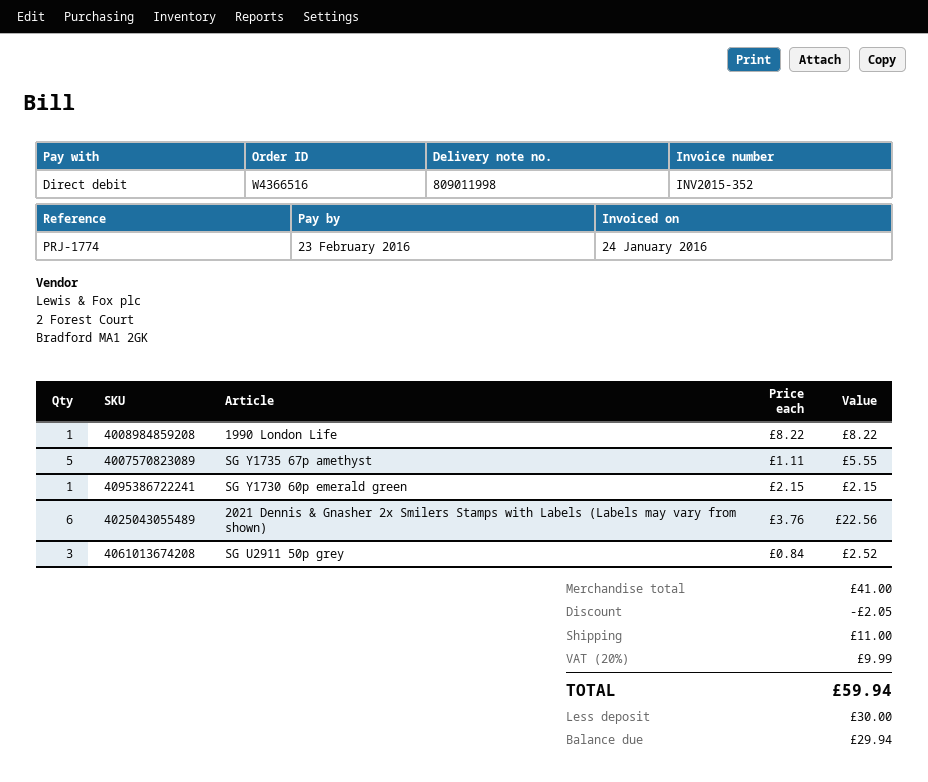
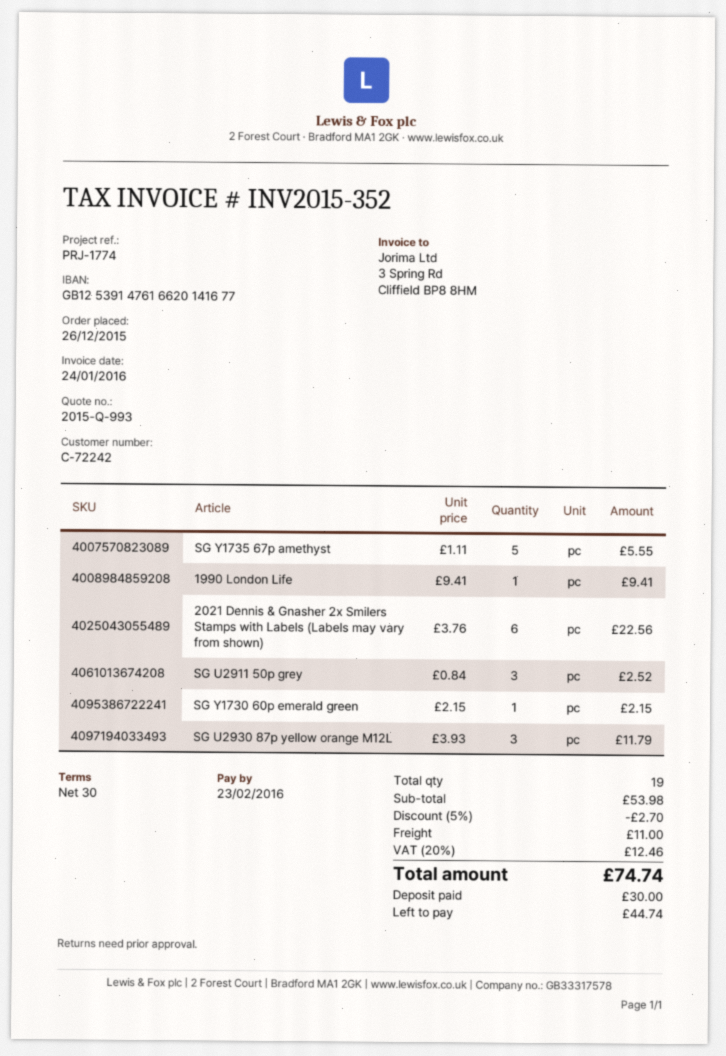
1990 London Life: 1 x 8.22 = 8.22 -> 1 x 9.41 = 9.41
SG U2930 87p yellow orange M12L: none -> 3 x 3.93 = 11.79
subtotal: 41.00 -> 53.98
discount: 2.05 -> 2.70
tax: 20% = 9.99 -> 20% = 12.46
total: 59.94 -> 74.74
balance: 29.94 -> 44.74

